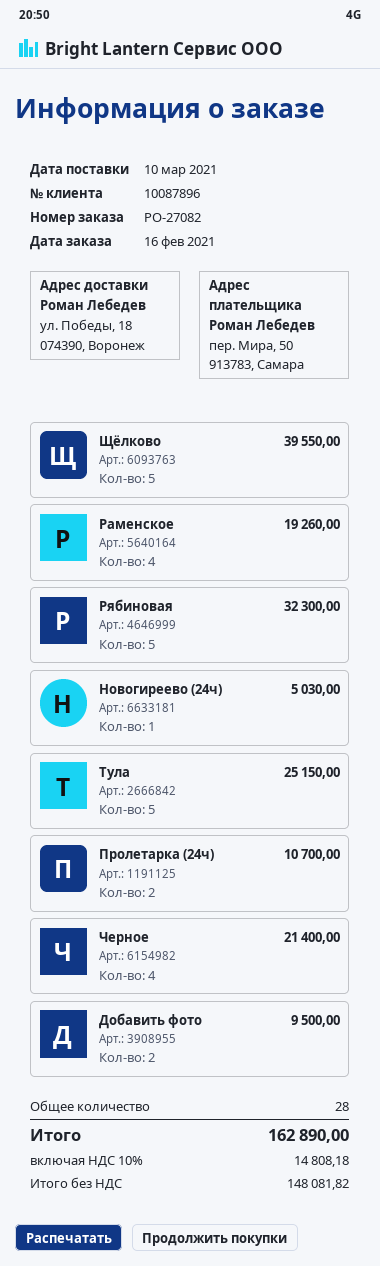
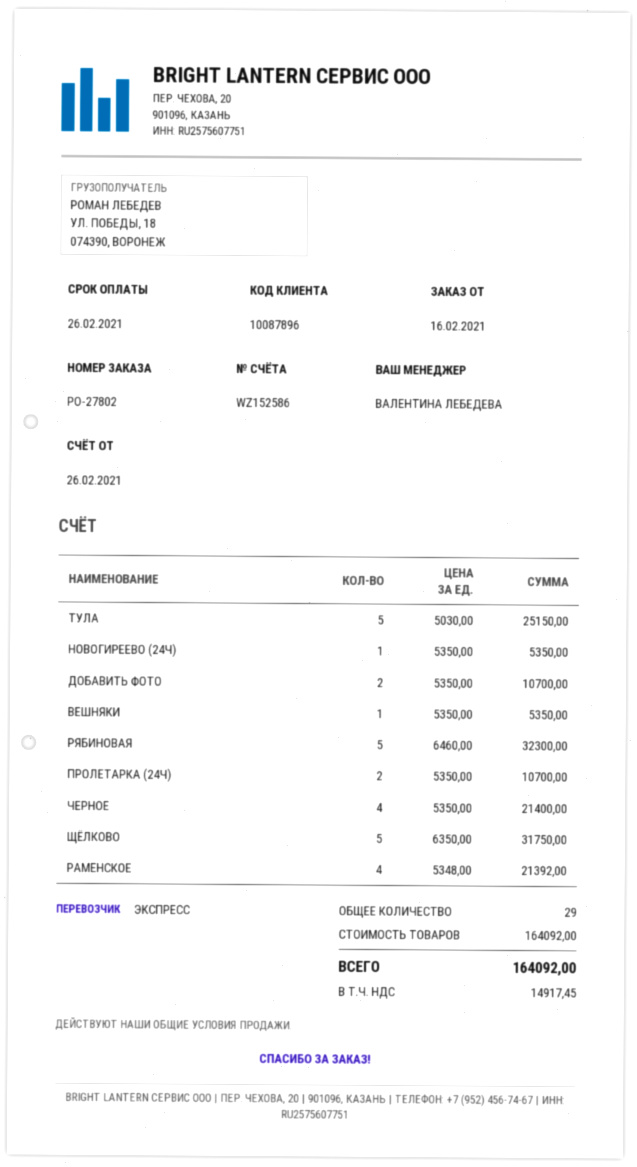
order number: PO-27082 -> PO-27802
Щёлково: 5 for 39550.00 -> 5 for 31750.00
Раменское: 4 for 19260.00 -> 4 for 21392.00
Новогиреево (24ч): 1 for 5030.00 -> 1 for 5350.00
Добавить фото: 2 for 9500.00 -> 2 for 10700.00
ВЕШНЯКИ: none -> 1 for 5350.00
total quantity: 28 -> 29
tax: 14808.18 -> 14917.45
total: 162890.00 -> 164092.00

